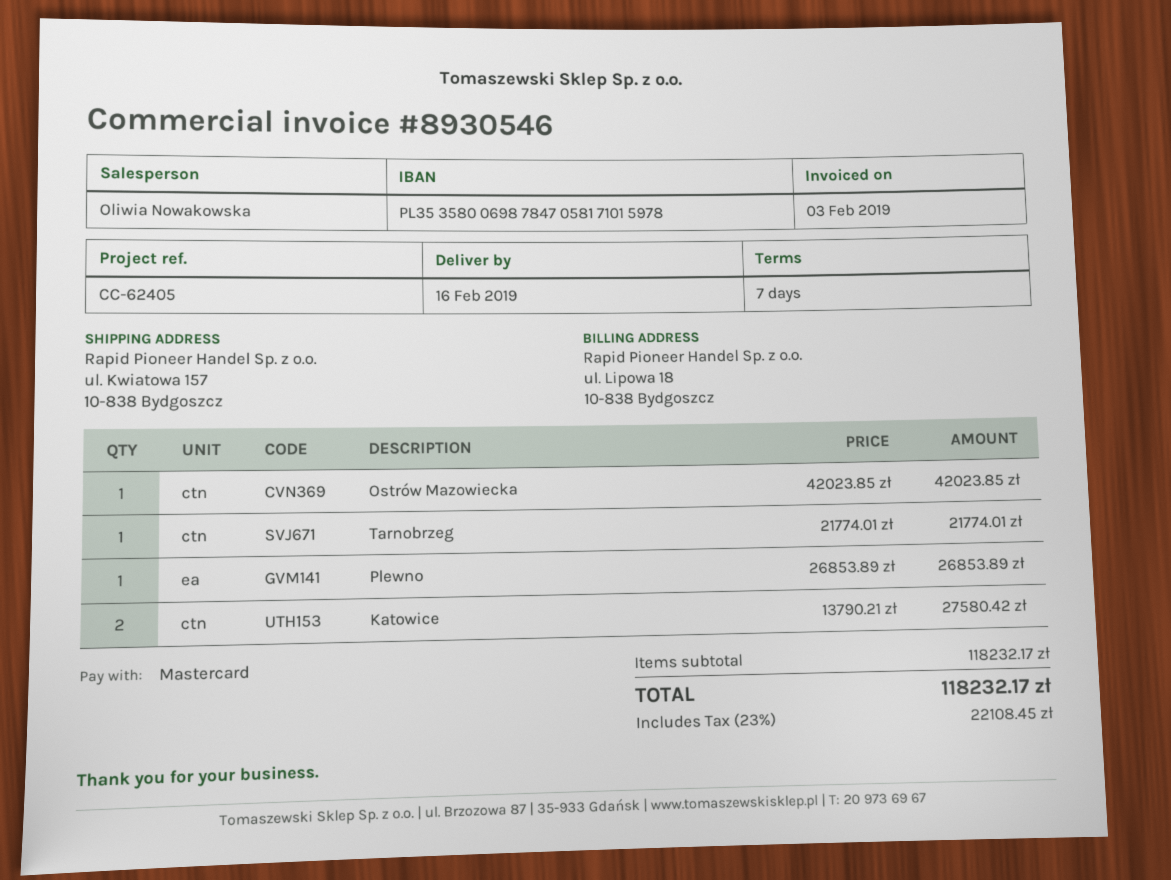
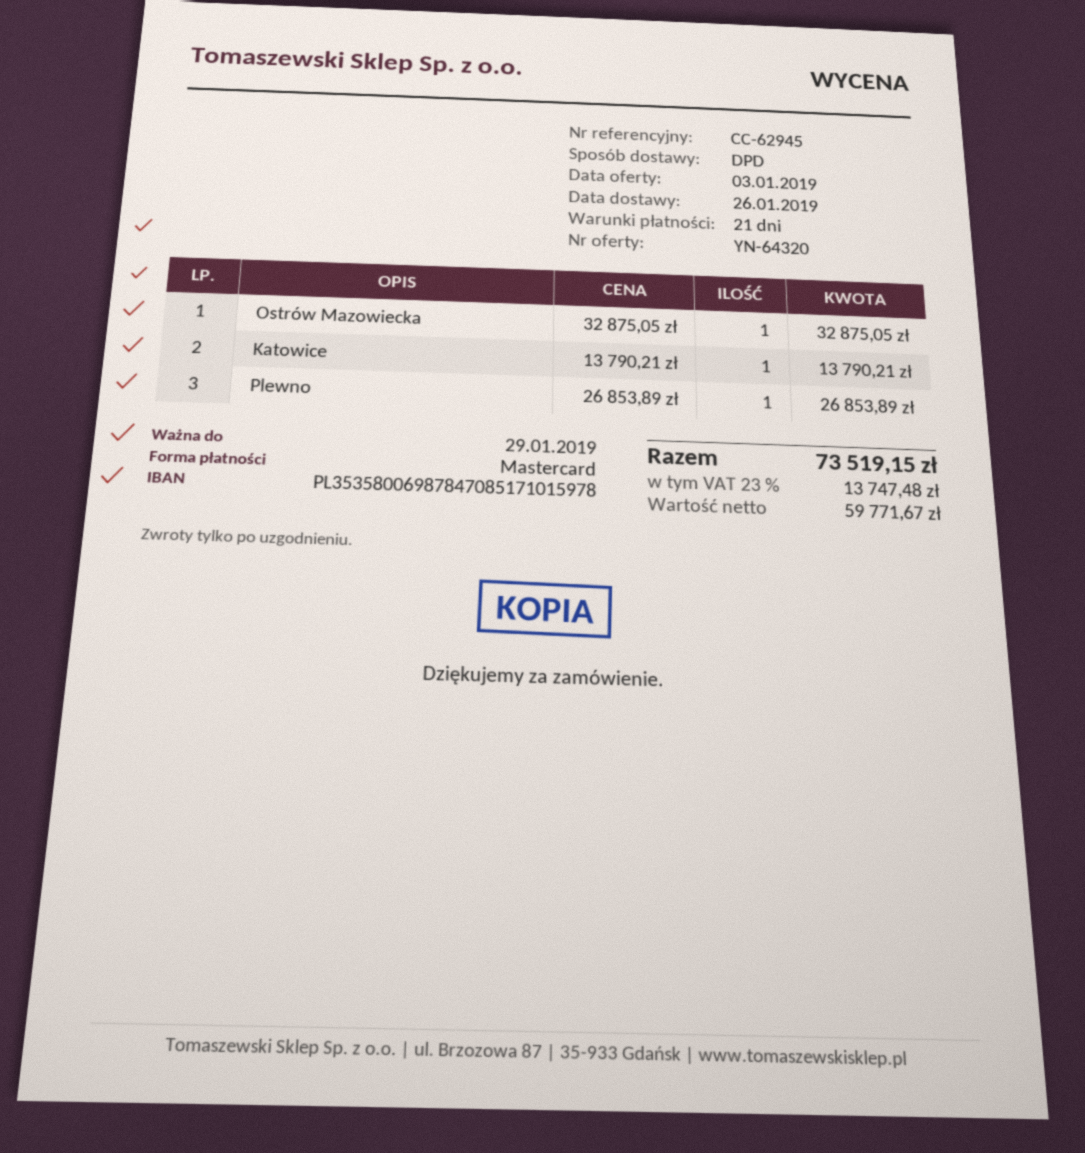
delivery date: 2019-02-16 -> 2019-01-26
payment terms: 7 days -> 21 days
reference: CC-62405 -> CC-62945
bank account: PL35358006987847058171015978 -> PL35358006987847085171015978
Ostrów Mazowiecka: 1 x 42023.85 = 42023.85 -> 1 x 32875.05 = 32875.05
Tarnobrzeg: 1 x 21774.01 = 21774.01 -> none
Katowice: 2 x 13790.21 = 27580.42 -> 1 x 13790.21 = 13790.21
tax: 23% = 22108.45 -> 23% = 13747.48
total: 118232.17 -> 73519.15

